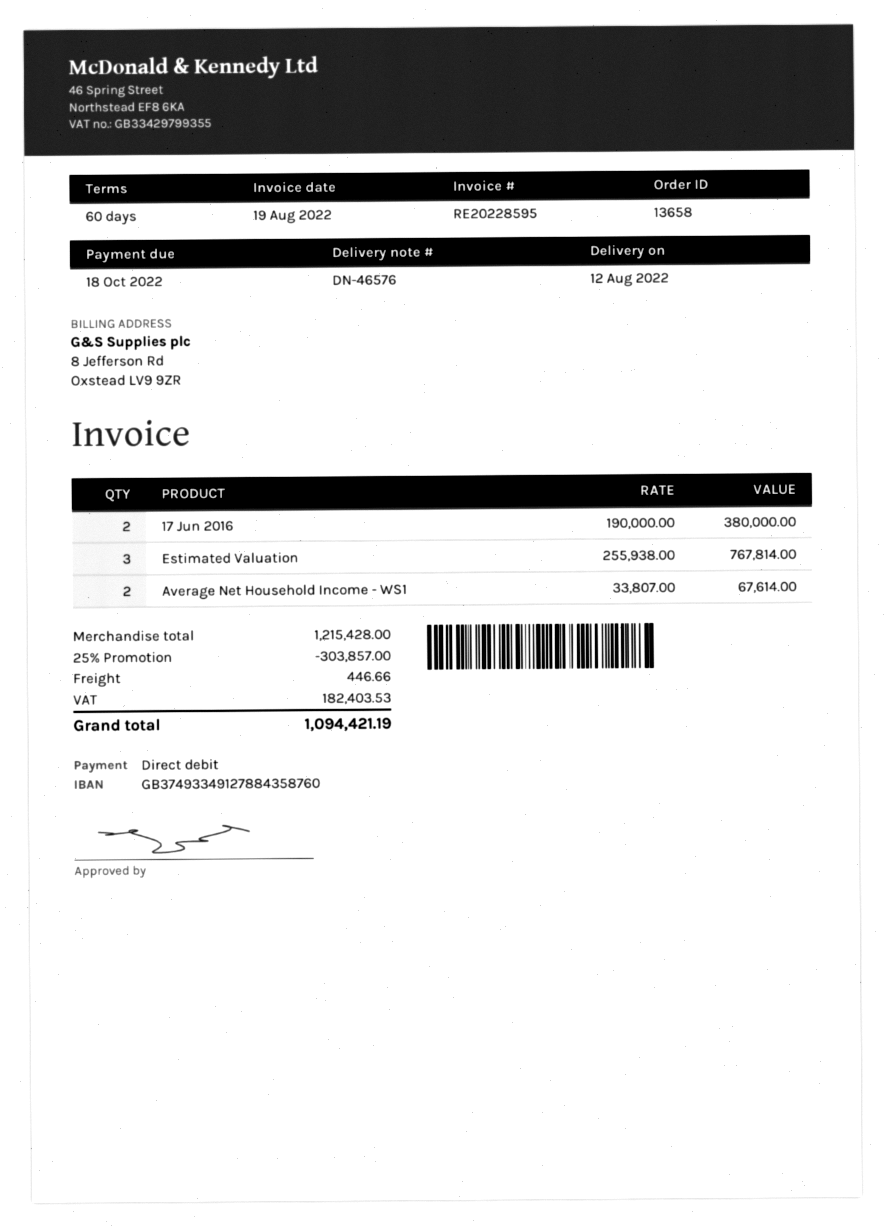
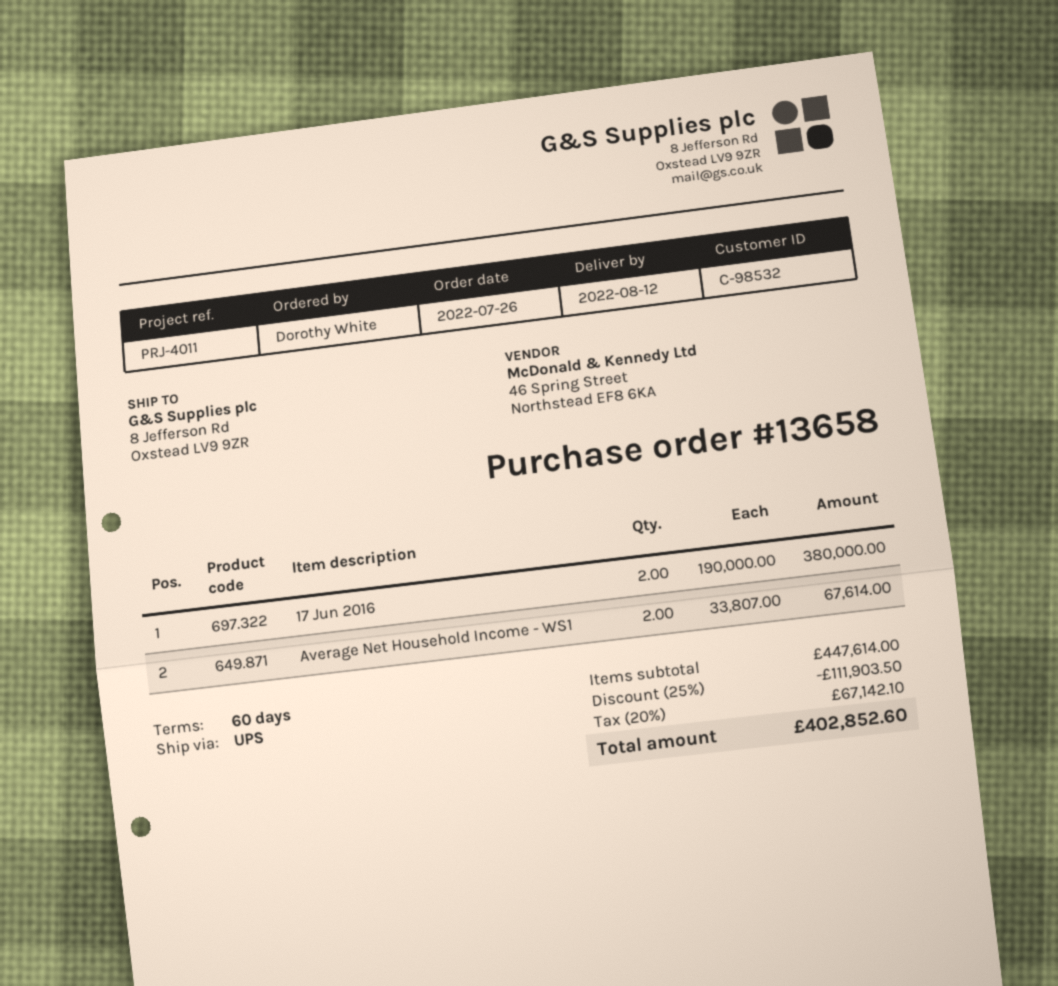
Estimated Valuation: 3 x 255938.00 = 767814.00 -> none
subtotal: 1215428.00 -> 447614.00
discount: 25% = 303857.00 -> 25% = 111903.50
shipping: 446.66 -> none
tax: 182403.53 -> 67142.10
total: 1094421.19 -> 402852.60

